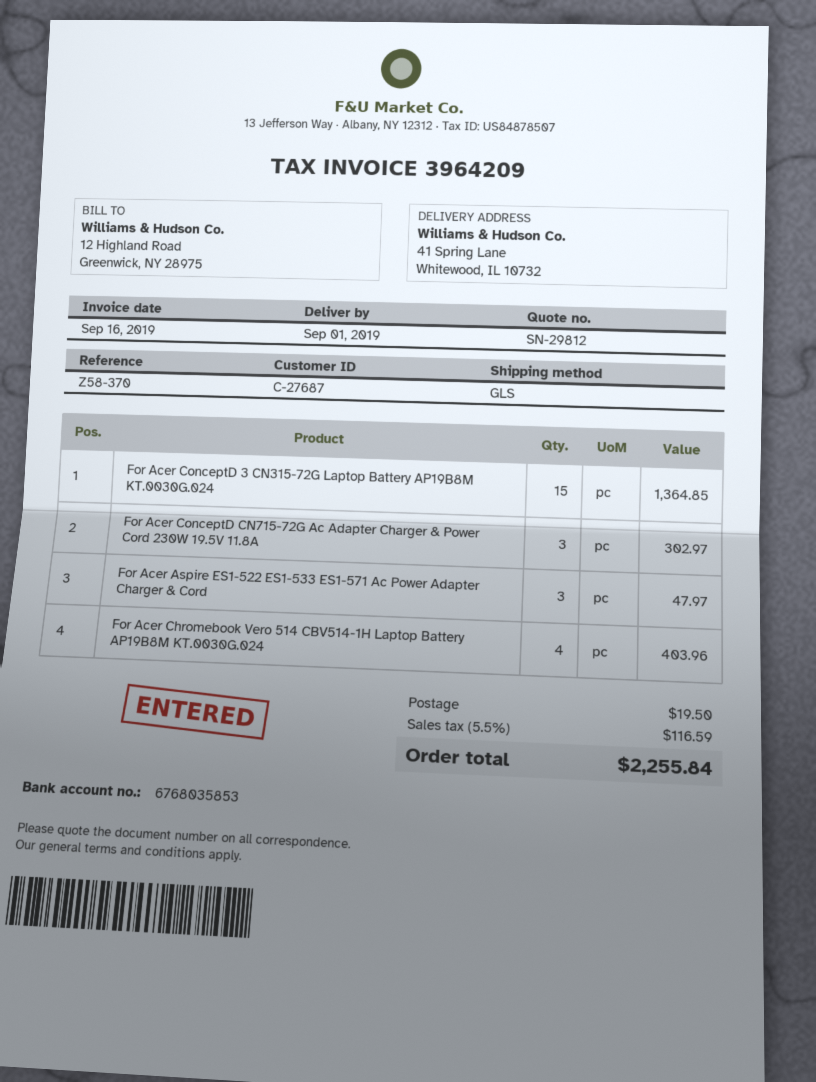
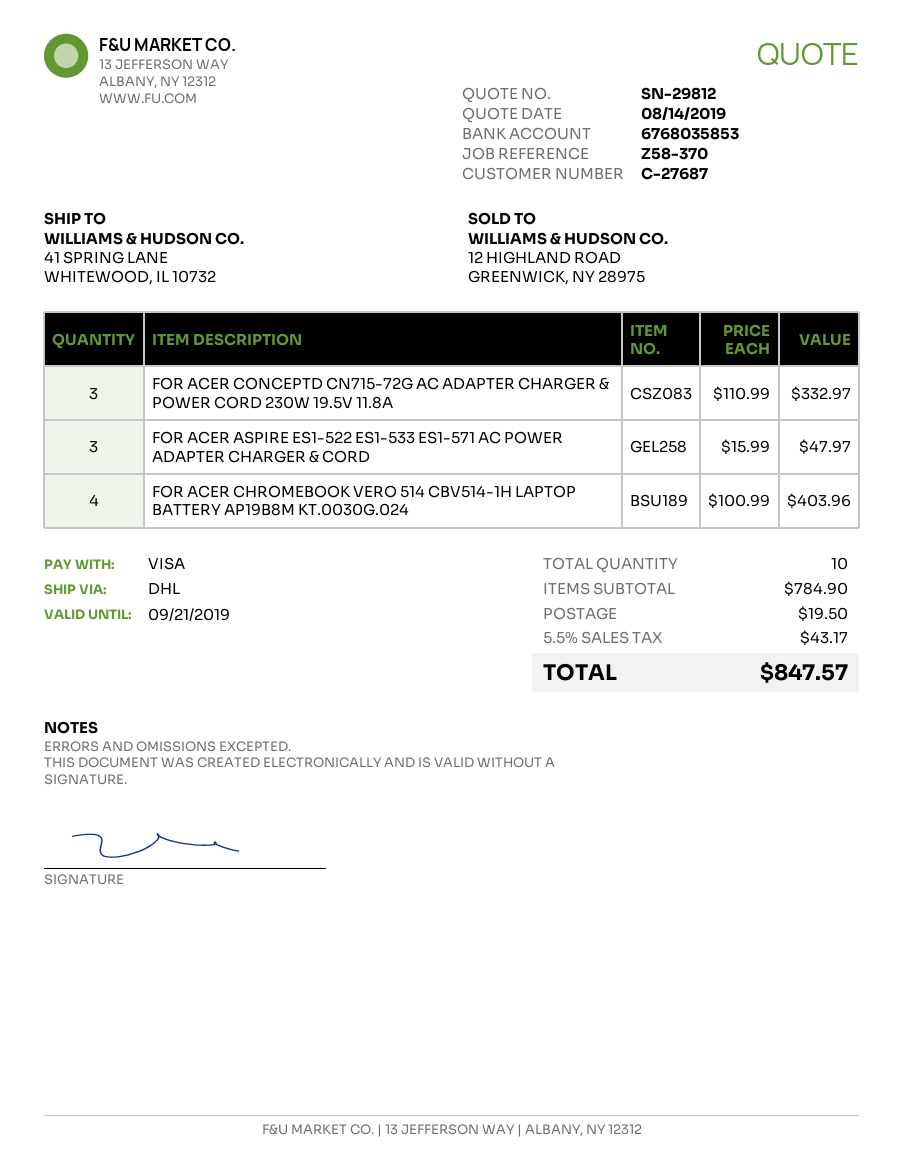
shipping method: GLS -> DHL
For Acer ConceptD 3 CN315-72G Laptop Battery AP19B8M KT.0030G.024: 15 for 1364.85 -> none
For Acer ConceptD CN715-72G Ac Adapter Charger & Power Cord 230W 19.5V 11.8A: 3 for 302.97 -> 3 for 332.97
tax: 5.5% = 116.59 -> 5.5% = 43.17
total: 2255.84 -> 847.57

